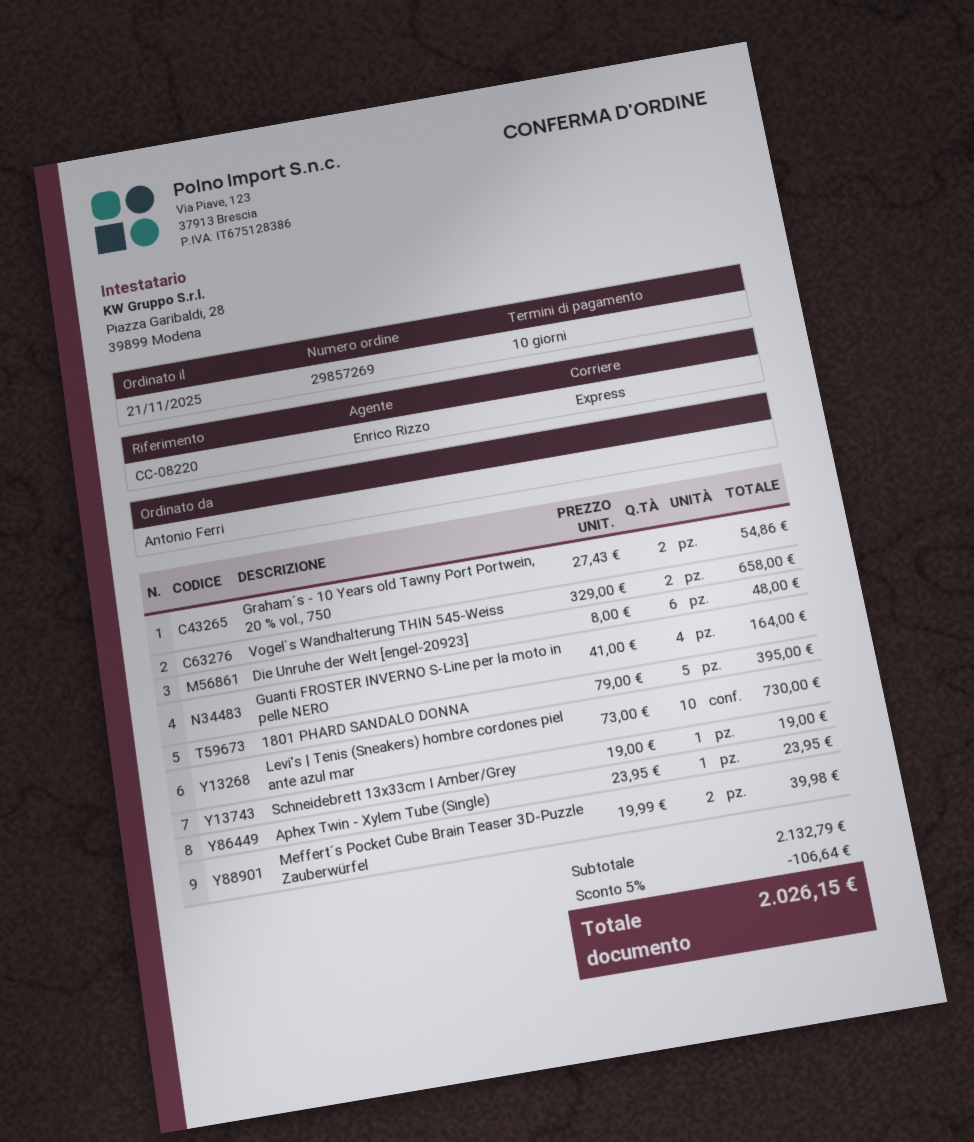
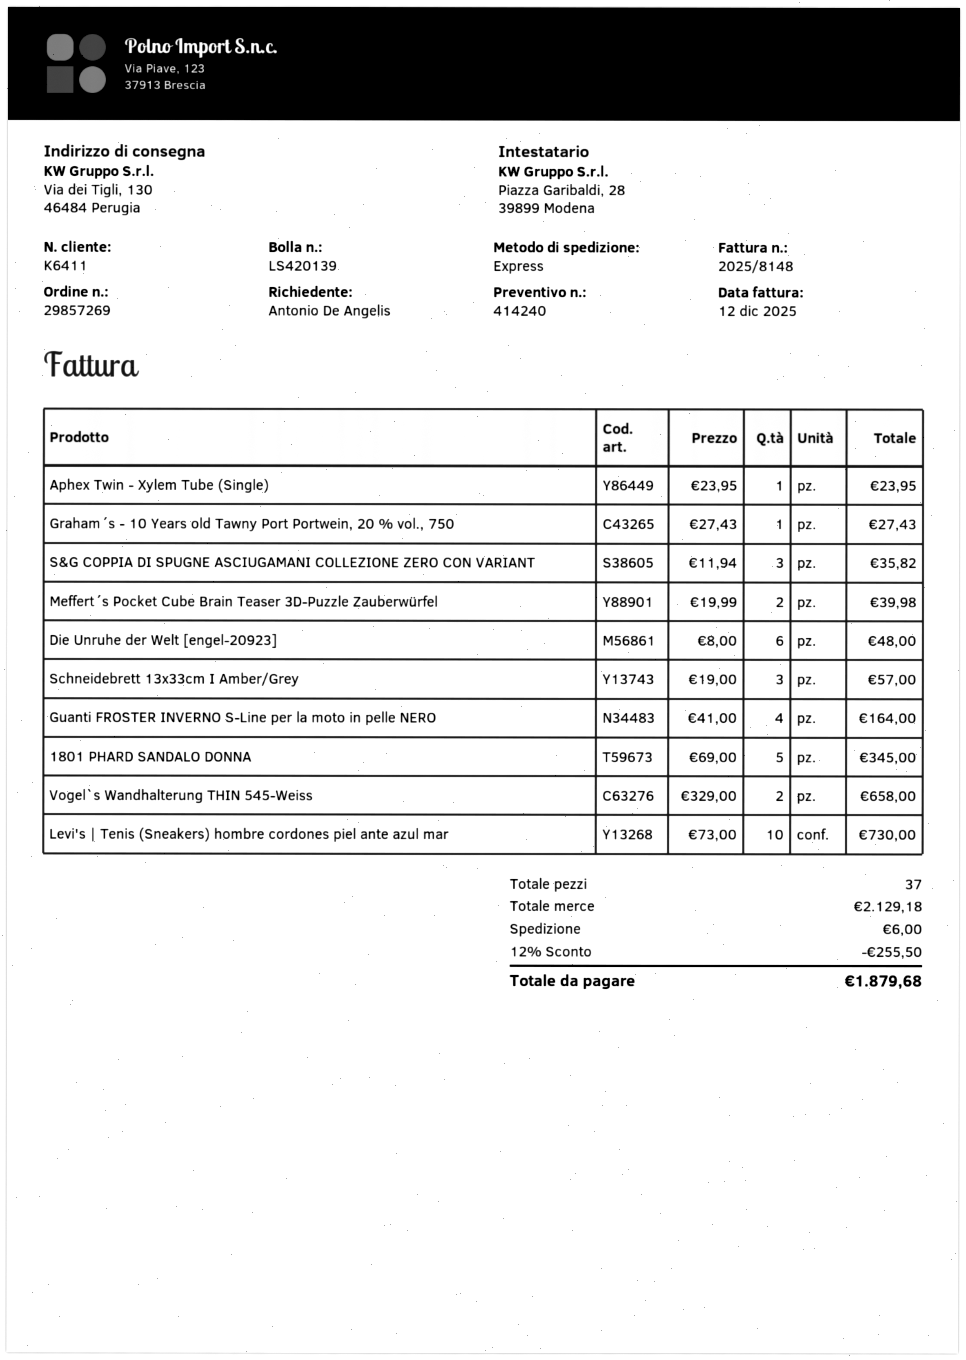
ordered by: Antonio Ferri -> Antonio De Angelis
Graham´s - 10 Years old Tawny Port Portwein, 20 % vol., 750: 2 x 27.43 = 54.86 -> 1 x 27.43 = 27.43
1801 PHARD SANDALO DONNA: 5 x 79.00 = 395.00 -> 5 x 69.00 = 345.00
Schneidebrett 13x33cm I Amber/Grey: 1 x 19.00 = 19.00 -> 3 x 19.00 = 57.00
S&G COPPIA DI SPUGNE ASCIUGAMANI COLLEZIONE ZERO CON VARIANT: none -> 3 x 11.94 = 35.82
subtotal: 2132.79 -> 2129.18
discount: 5% = 106.64 -> 12% = 255.50
shipping: none -> 6.00
total: 2026.15 -> 1879.68

